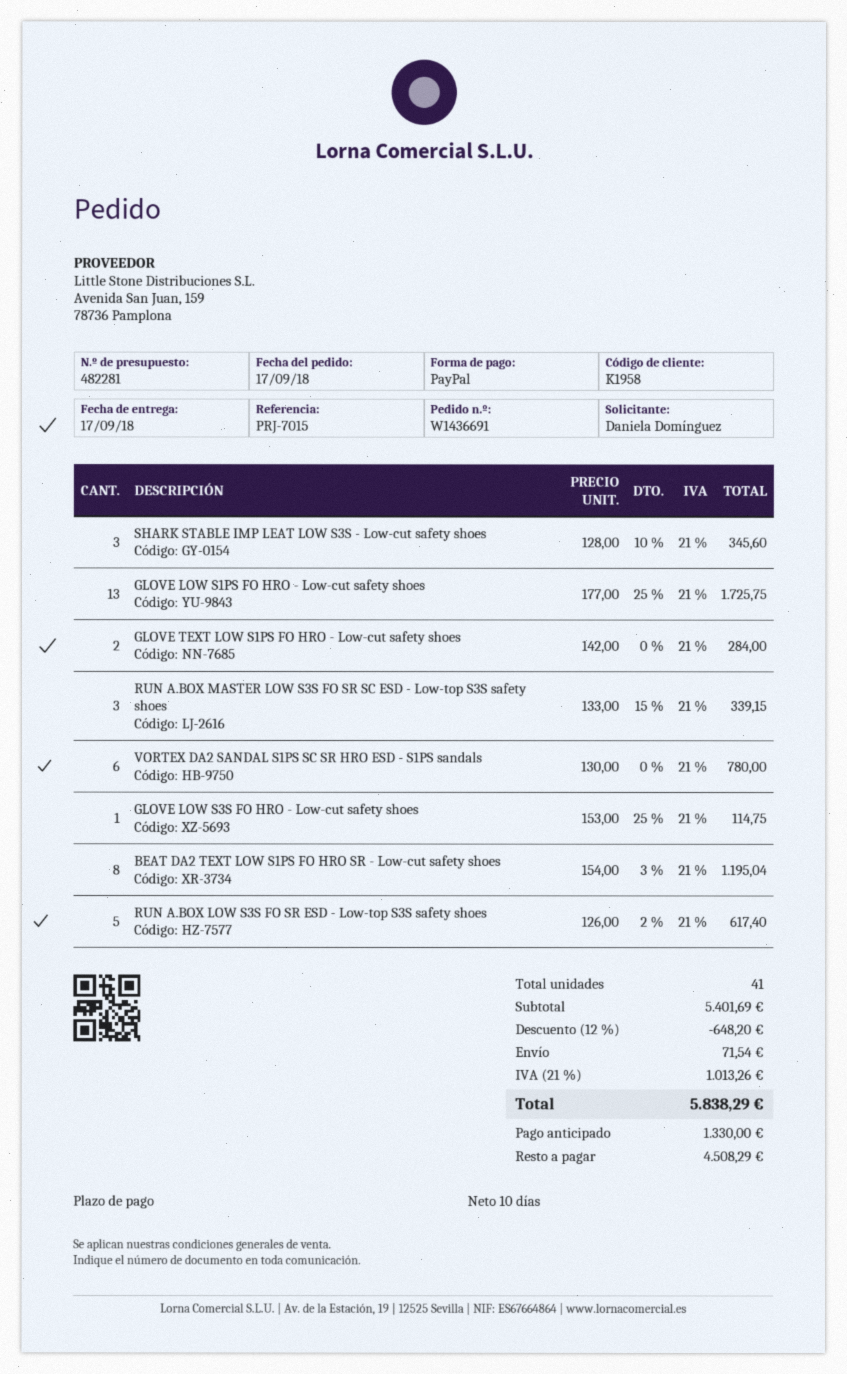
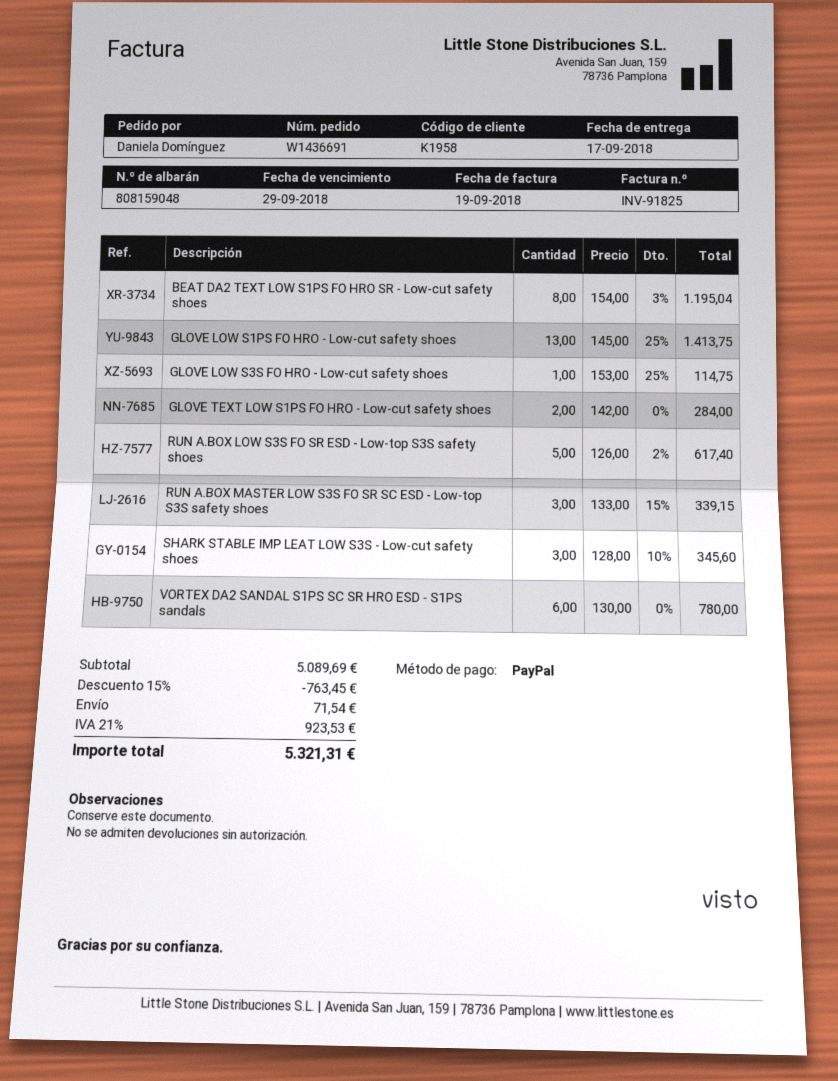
GLOVE LOW S1PS FO HRO - Low-cut safety shoes: 13 x 177.00 - 25% = 1725.75 -> 13 x 145.00 - 25% = 1413.75
subtotal: 5401.69 -> 5089.69
discount: 12% = 648.20 -> 15% = 763.45
tax: 21% = 1013.26 -> 21% = 923.53
total: 5838.29 -> 5321.31

